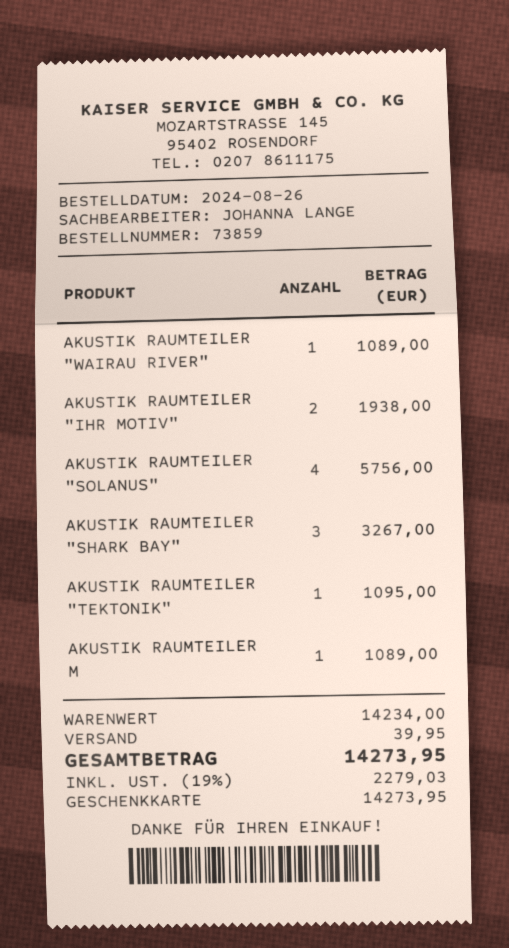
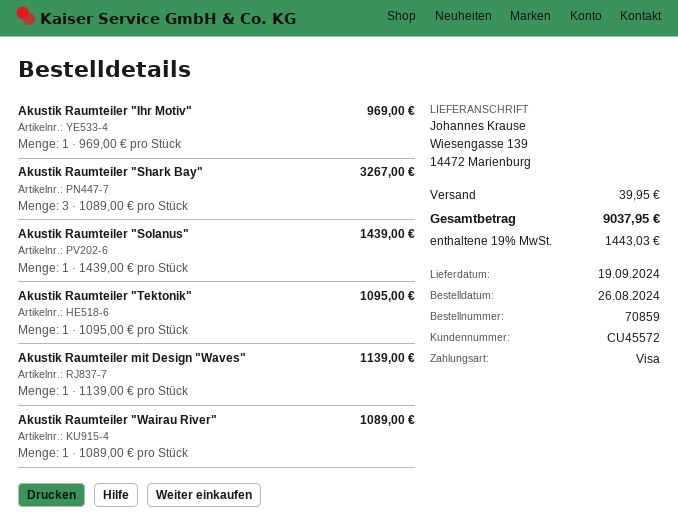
order number: 73859 -> 70859
payment method: gift card -> Visa
AKUSTIK RAUMTEILER "IHR MOTIV": 2 for 1938.00 -> 1 for 969.00
AKUSTIK RAUMTEILER "SOLANUS": 4 for 5756.00 -> 1 for 1439.00
AKUSTIK RAUMTEILER M: 1 for 1089.00 -> 1 for 1139.00
tax: 19% = 2279.03 -> 19% = 1443.03
total: 14273.95 -> 9037.95

